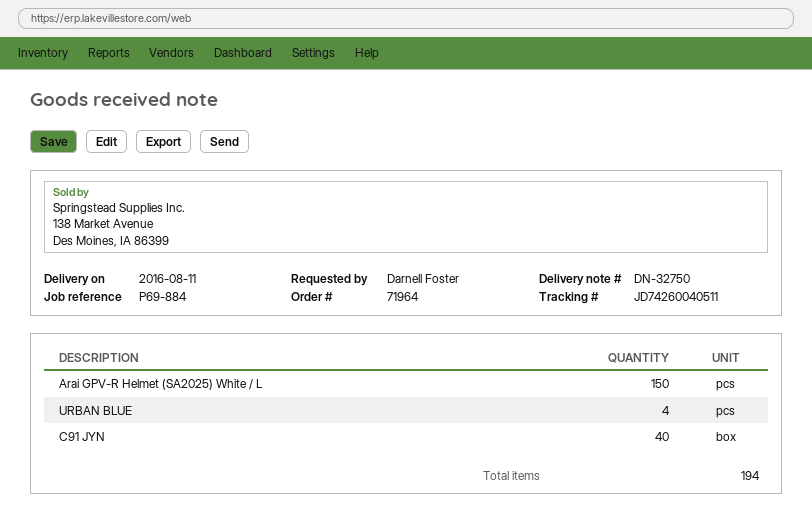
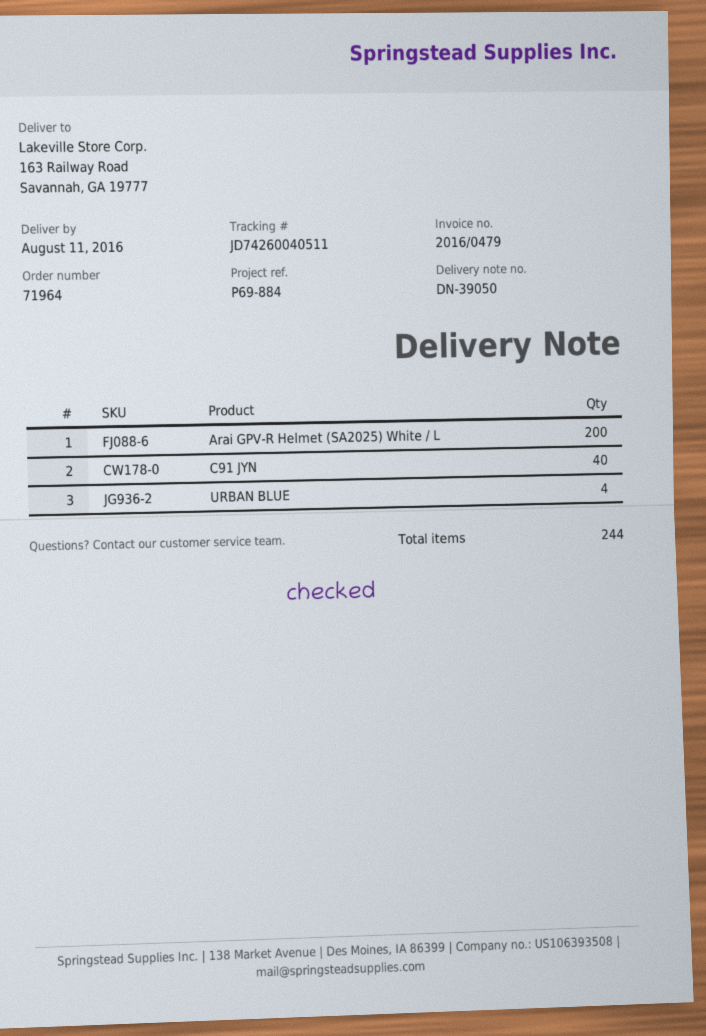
delivery note number: DN-32750 -> DN-39050
Arai GPV-R Helmet (SA2025) White / L: 150 -> 200
total quantity: 194 -> 244

